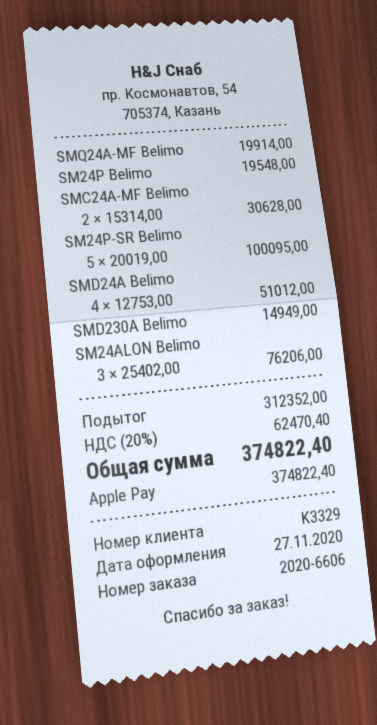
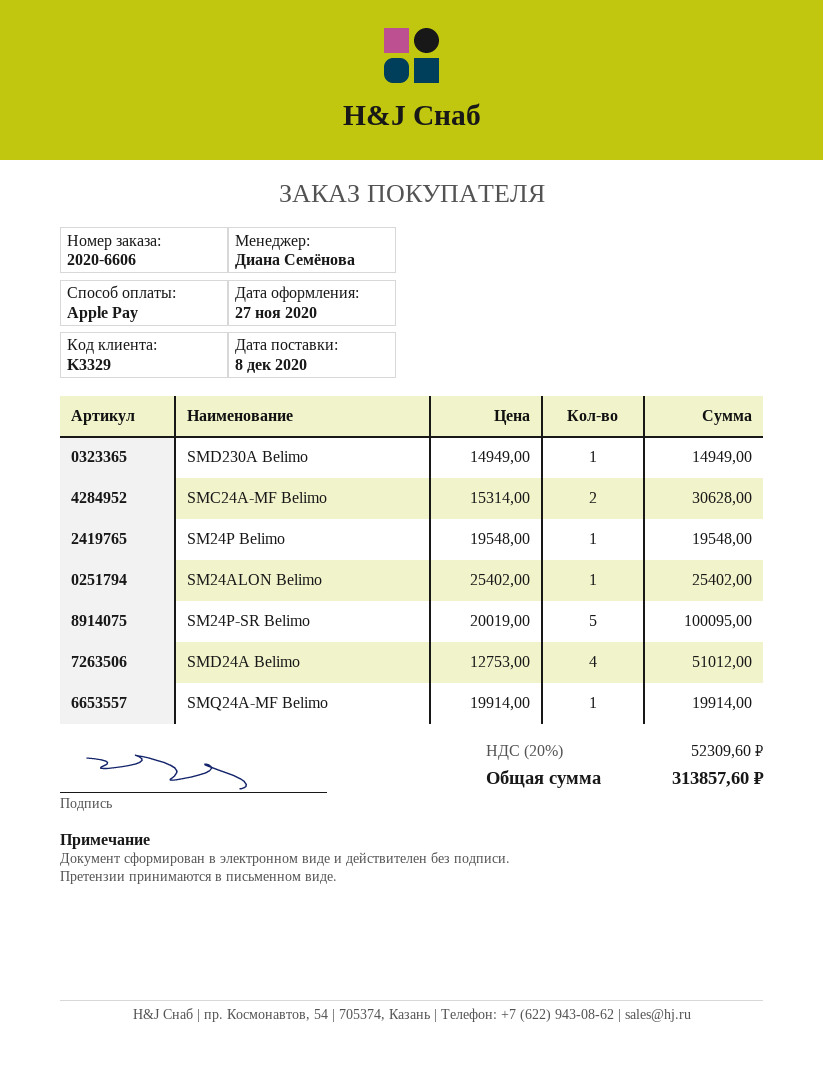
SM24ALON Belimo: 3 x 25402.00 = 76206.00 -> 1 x 25402.00 = 25402.00
tax: 20% = 62470.40 -> 20% = 52309.60
total: 374822.40 -> 313857.60

